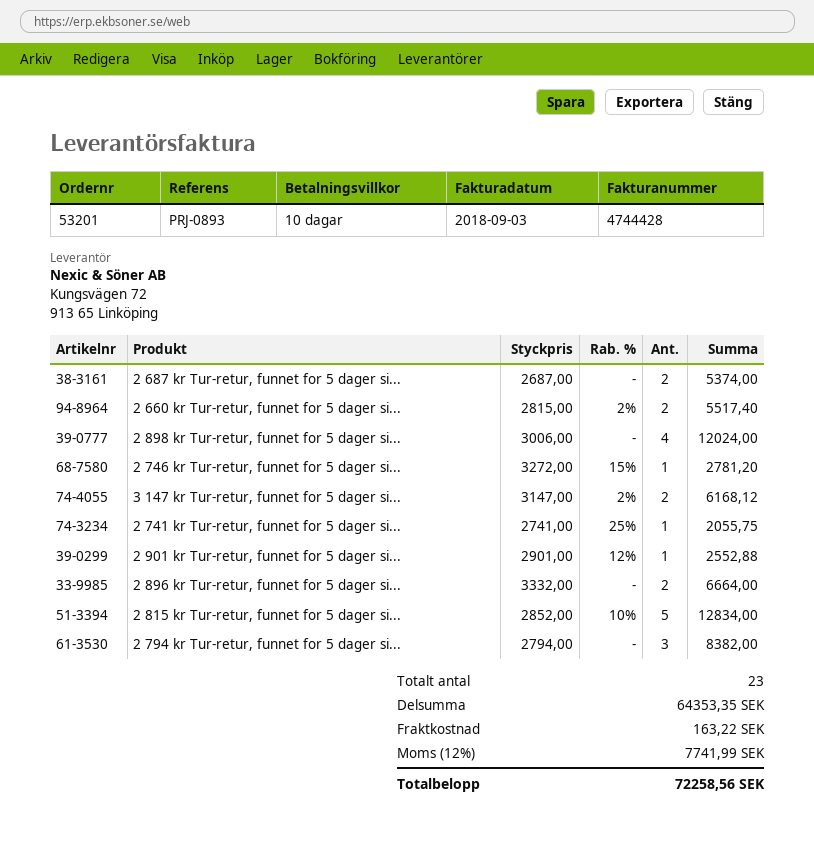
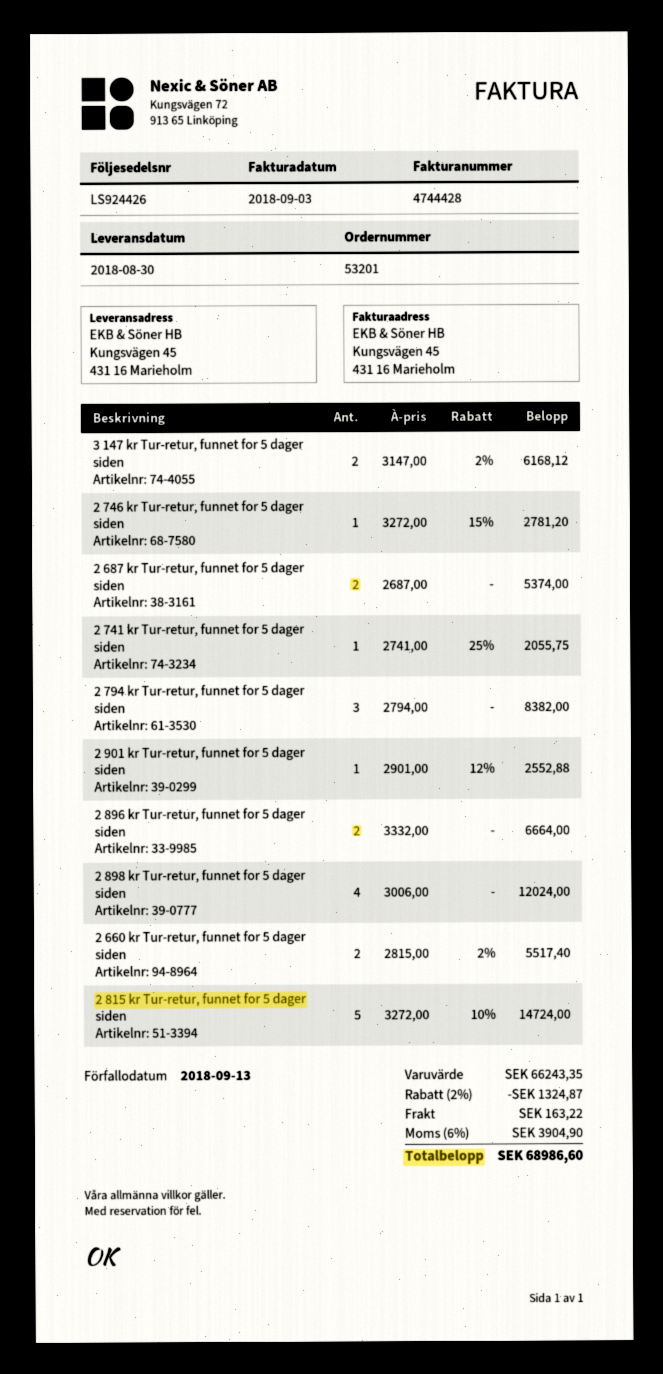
2 815 kr Tur-retur, funnet for 5 dager si...: 5 x 2852.00 - 10% = 12834.00 -> 5 x 3272.00 - 10% = 14724.00
subtotal: 64353.35 -> 66243.35
discount: none -> 2% = 1324.87
tax: 12% = 7741.99 -> 6% = 3904.90
total: 72258.56 -> 68986.60

